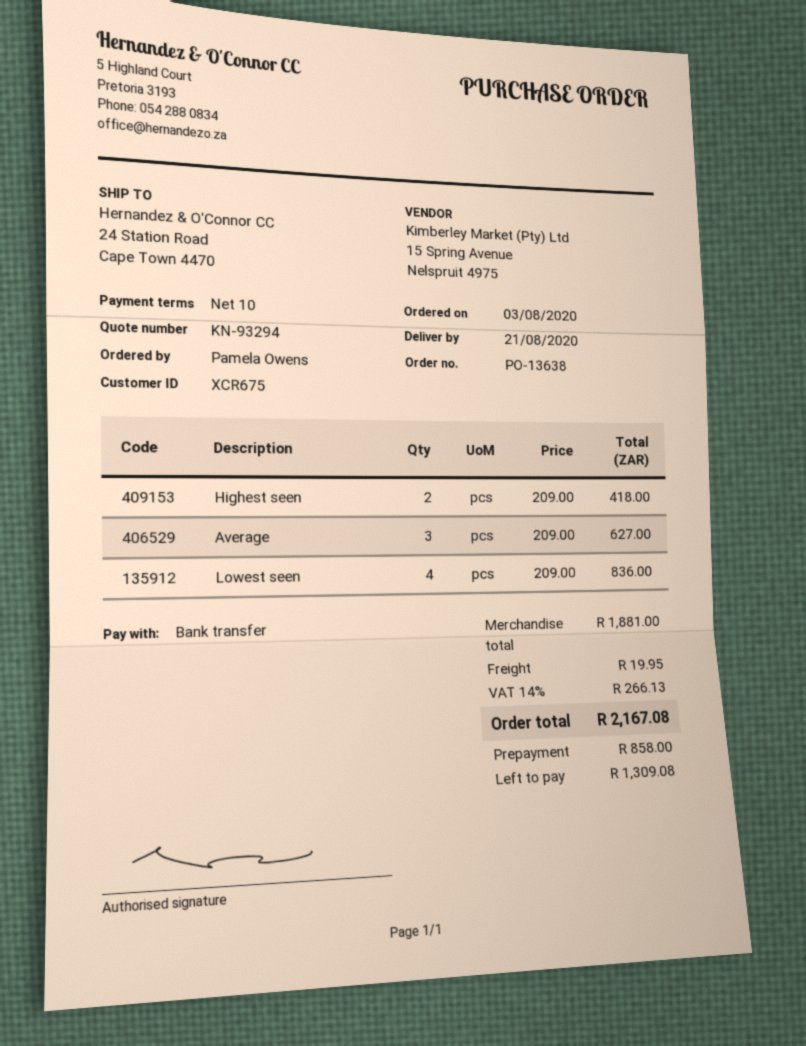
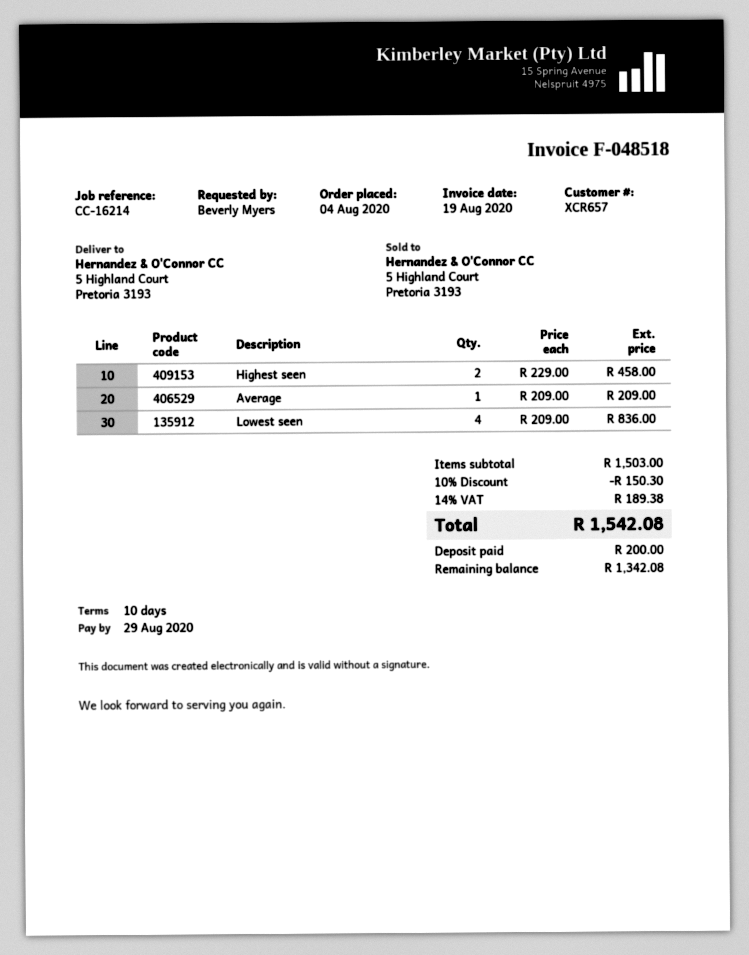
order date: 2020-08-03 -> 2020-08-04
customer number: XCR675 -> XCR657
ordered by: Pamela Owens -> Beverly Myers
ship to: 24 Station Road, Cape Town 4470 -> 5 Highland Court, Pretoria 3193
Highest seen: 2 x 209.00 = 418.00 -> 2 x 229.00 = 458.00
Average: 3 x 209.00 = 627.00 -> 1 x 209.00 = 209.00
subtotal: 1881.00 -> 1503.00
discount: none -> 10% = 150.30
shipping: 19.95 -> none
tax: 14% = 266.13 -> 14% = 189.38
total: 2167.08 -> 1542.08
deposit: 858.00 -> 200.00
balance: 1309.08 -> 1342.08

